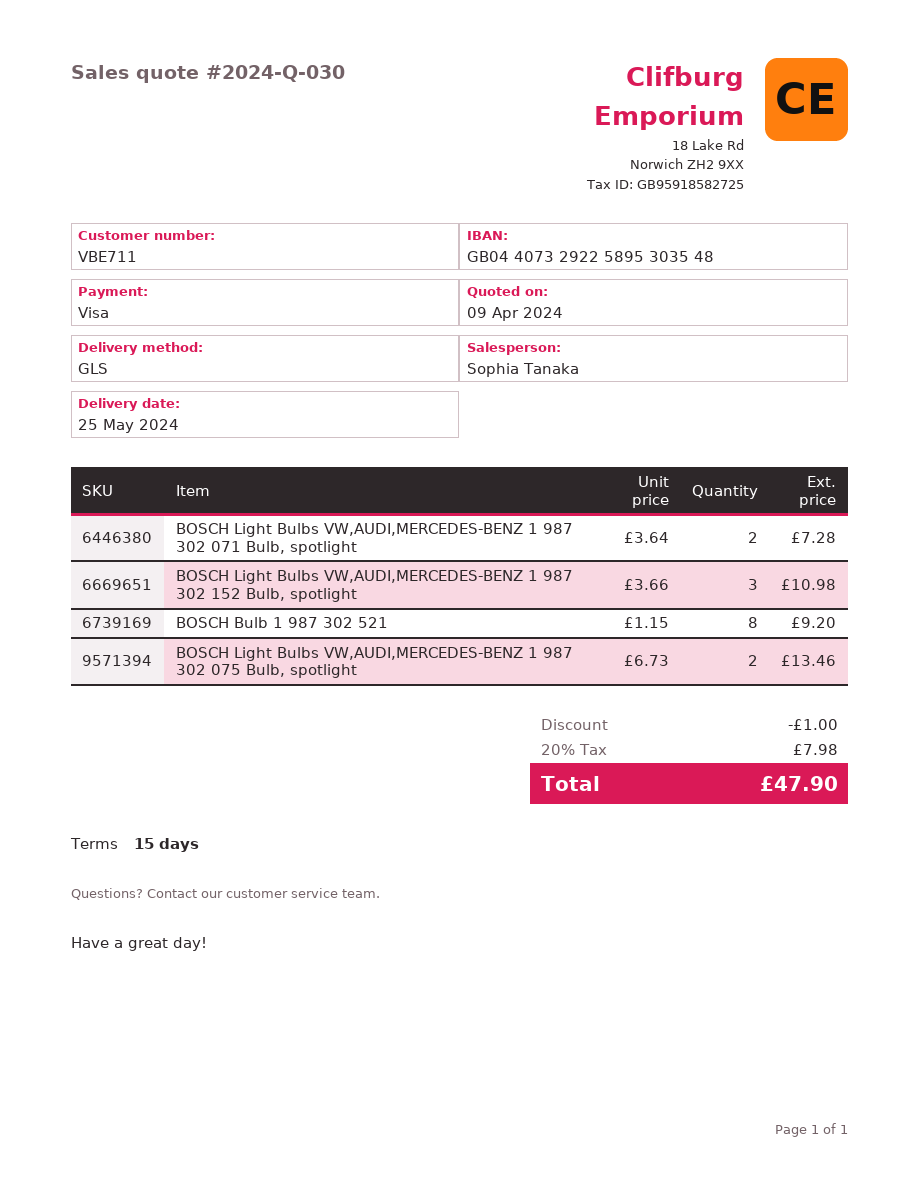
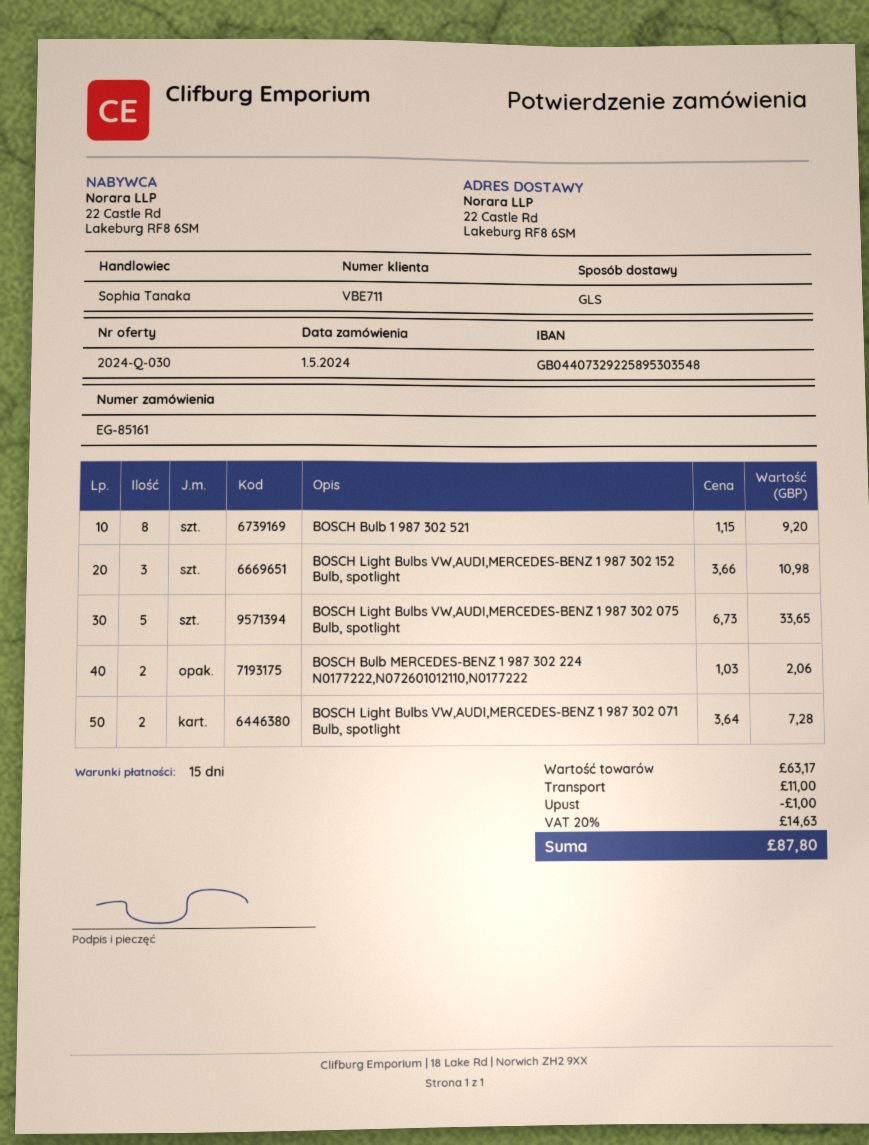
BOSCH Light Bulbs VW,AUDI,MERCEDES-BENZ 1 987 302 075 Bulb, spotlight: 2 x 6.73 = 13.46 -> 5 x 6.73 = 33.65
BOSCH Bulb MERCEDES-BENZ 1 987 302 224 N0177222,N072601012110,N0177222: none -> 2 x 1.03 = 2.06
shipping: none -> 11.00
tax: 20% = 7.98 -> 20% = 14.63
total: 47.90 -> 87.80

